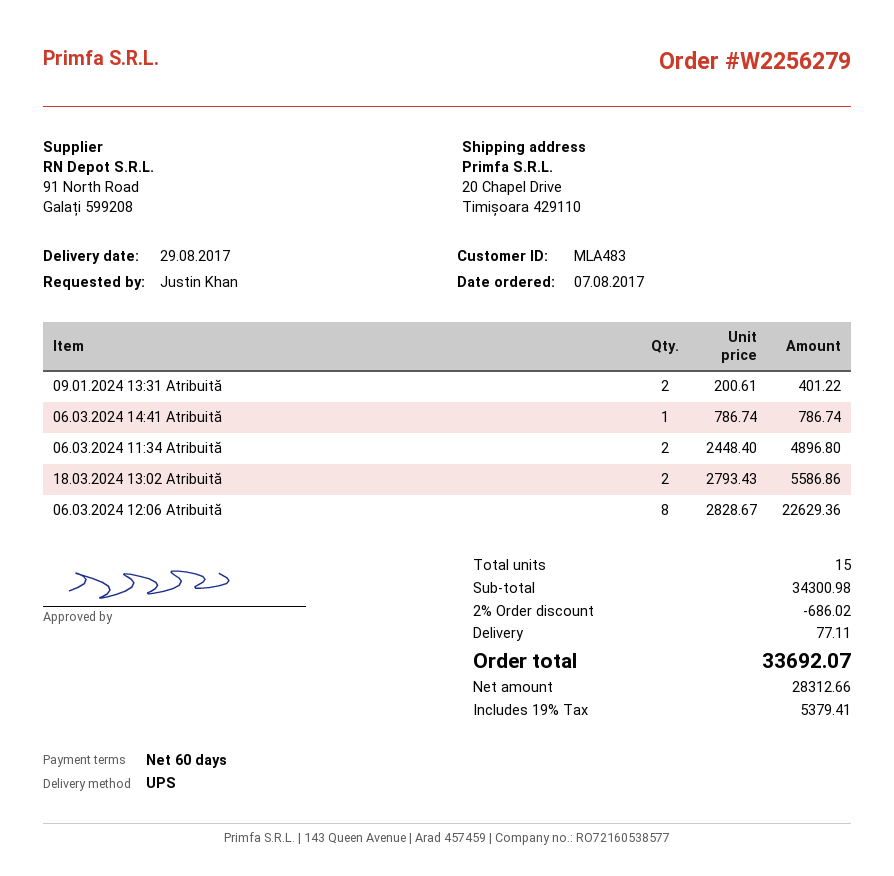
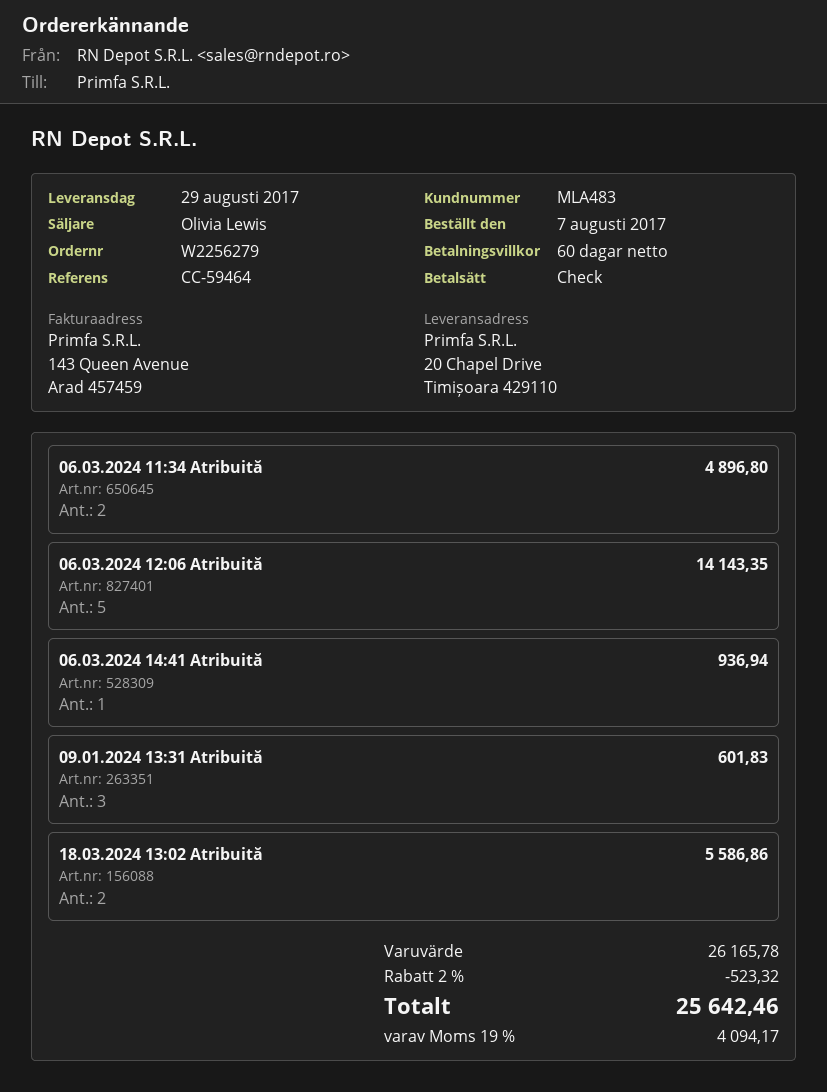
09.01.2024 13:31 Atribuită: 2 for 401.22 -> 3 for 601.83
06.03.2024 14:41 Atribuită: 1 for 786.74 -> 1 for 936.94
06.03.2024 12:06 Atribuită: 8 for 22629.36 -> 5 for 14143.35
subtotal: 34300.98 -> 26165.78
discount: 2% = 686.02 -> 2% = 523.32
shipping: 77.11 -> none
tax: 19% = 5379.41 -> 19% = 4094.17
total: 33692.07 -> 25642.46

